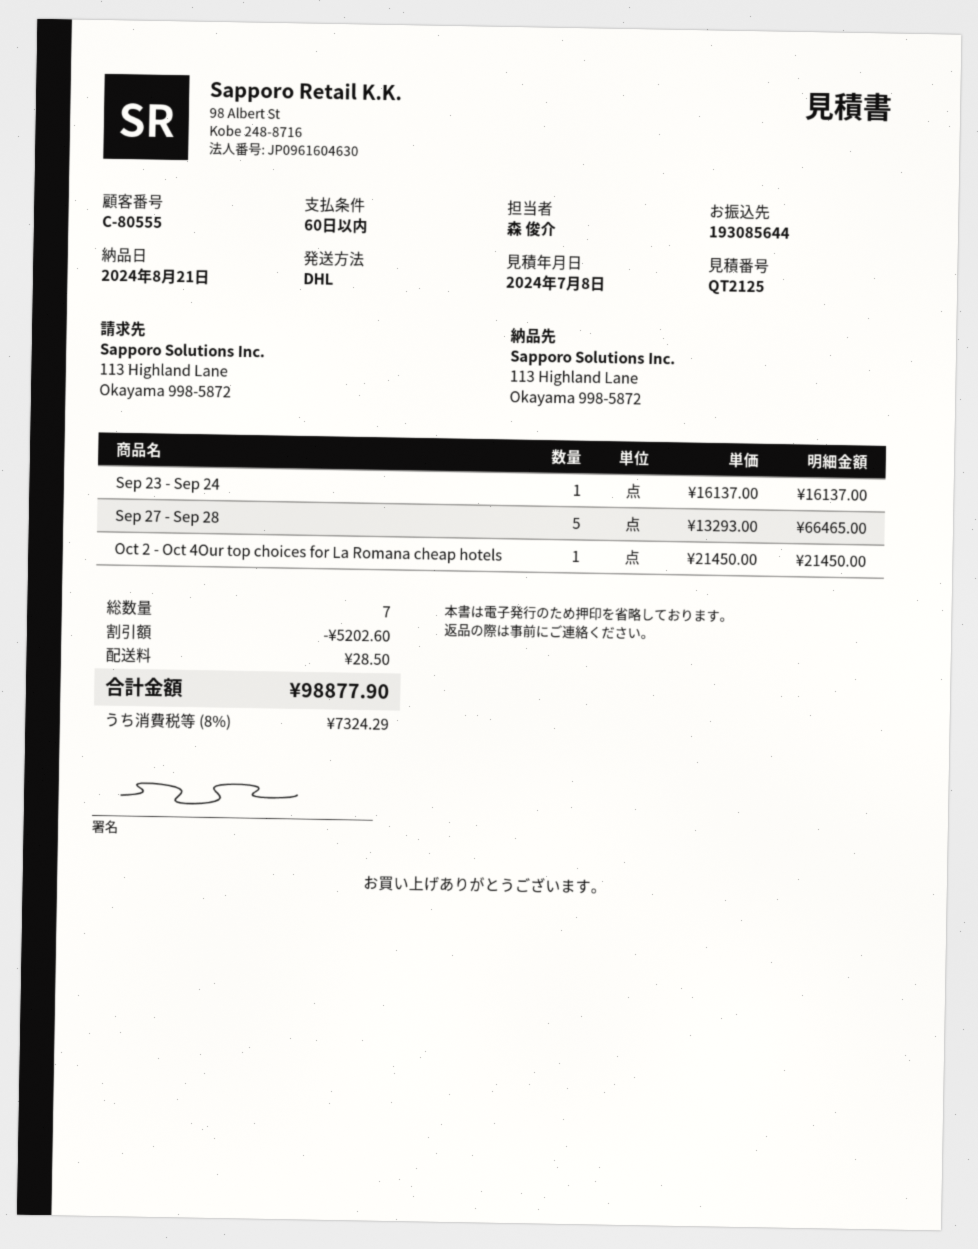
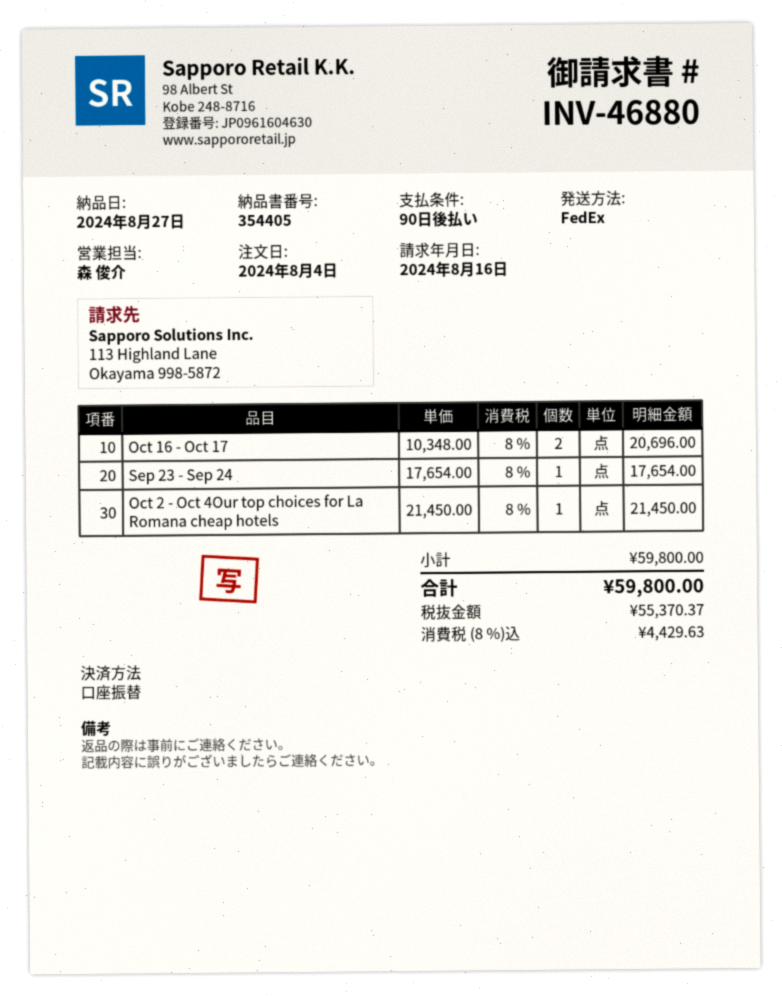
delivery date: 2024-08-21 -> 2024-08-27
payment terms: 60 days -> 90 days
shipping method: DHL -> FedEx
Sep 23 - Sep 24: 1 x 16137.00 = 16137.00 -> 1 x 17654.00 = 17654.00
Sep 27 - Sep 28: 5 x 13293.00 = 66465.00 -> none
Oct 16 - Oct 17: none -> 2 x 10348.00 = 20696.00
discount: 5202.60 -> none
shipping: 28.50 -> none
tax: 8% = 7324.29 -> 8% = 4429.63
total: 98877.90 -> 59800.00

